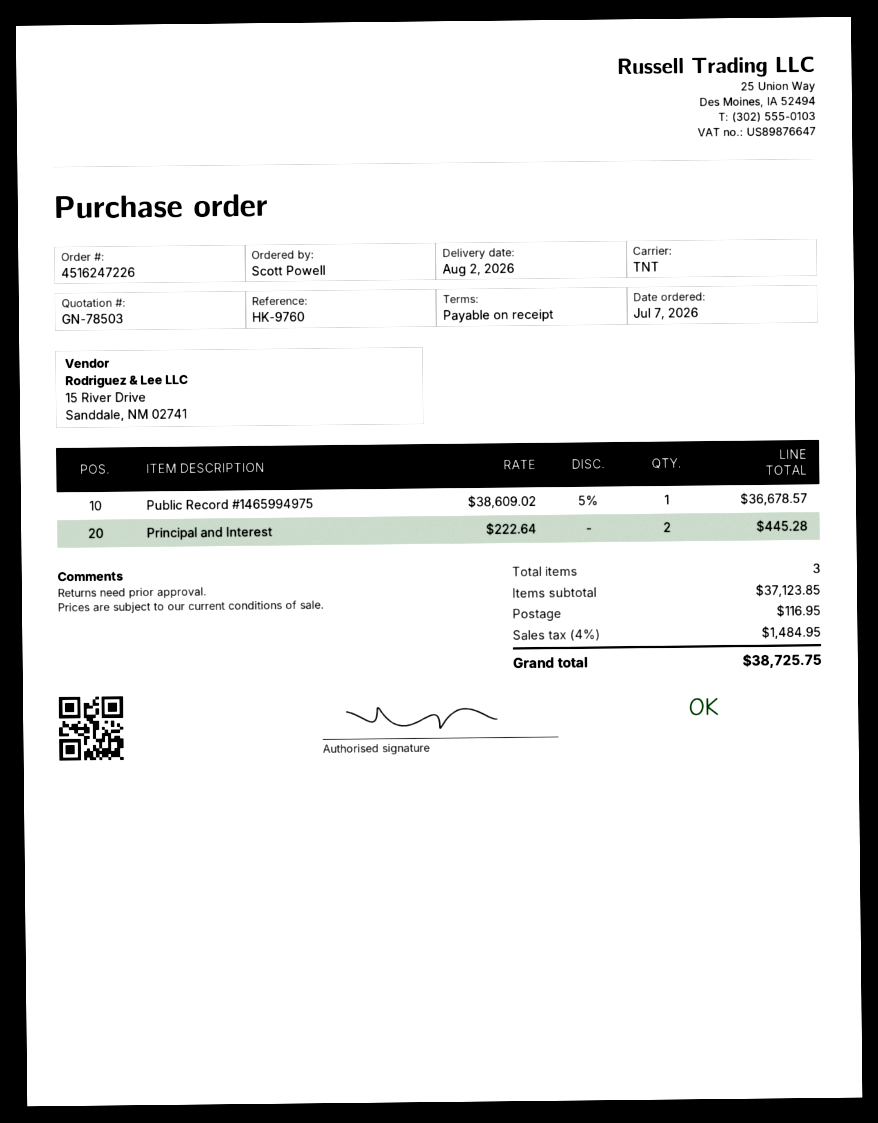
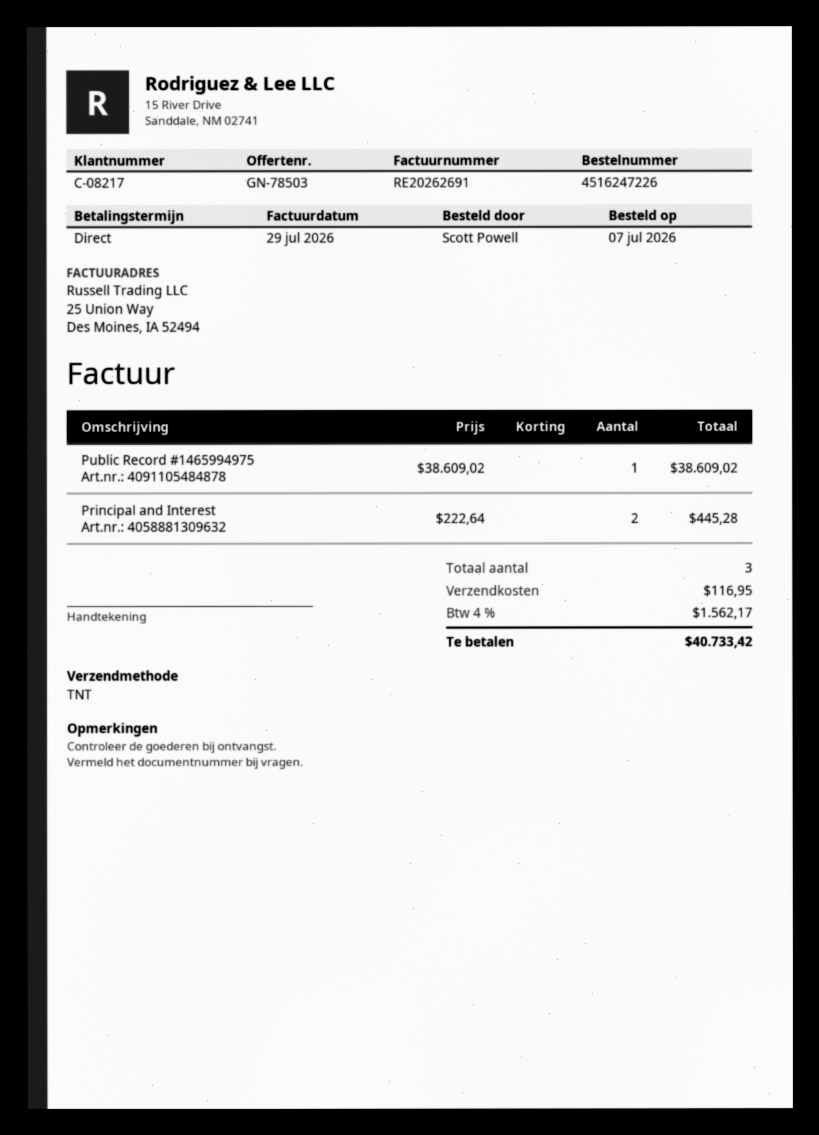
Public Record #1465994975: 1 x 38609.02 - 5% = 36678.57 -> 1 x 38609.02 = 38609.02
tax: 4% = 1484.95 -> 4% = 1562.17
total: 38725.75 -> 40733.42

